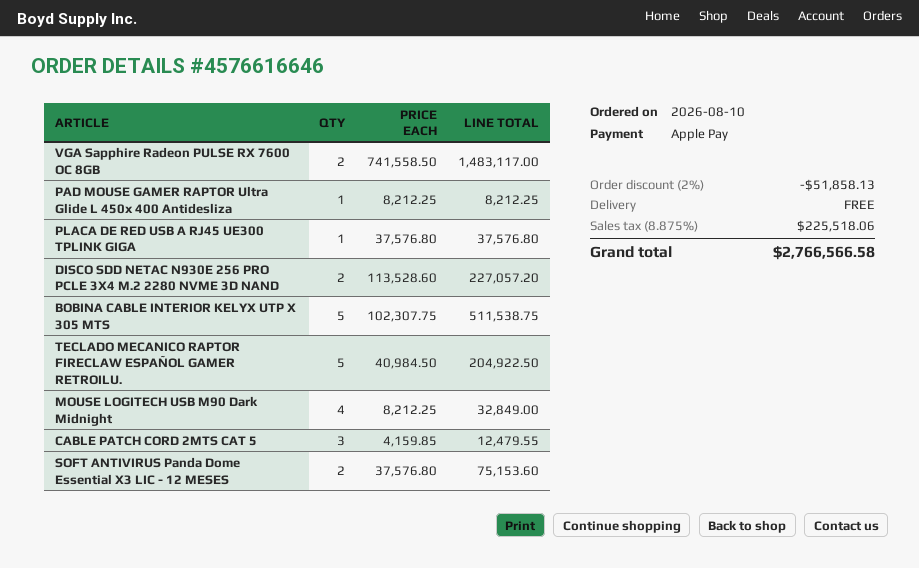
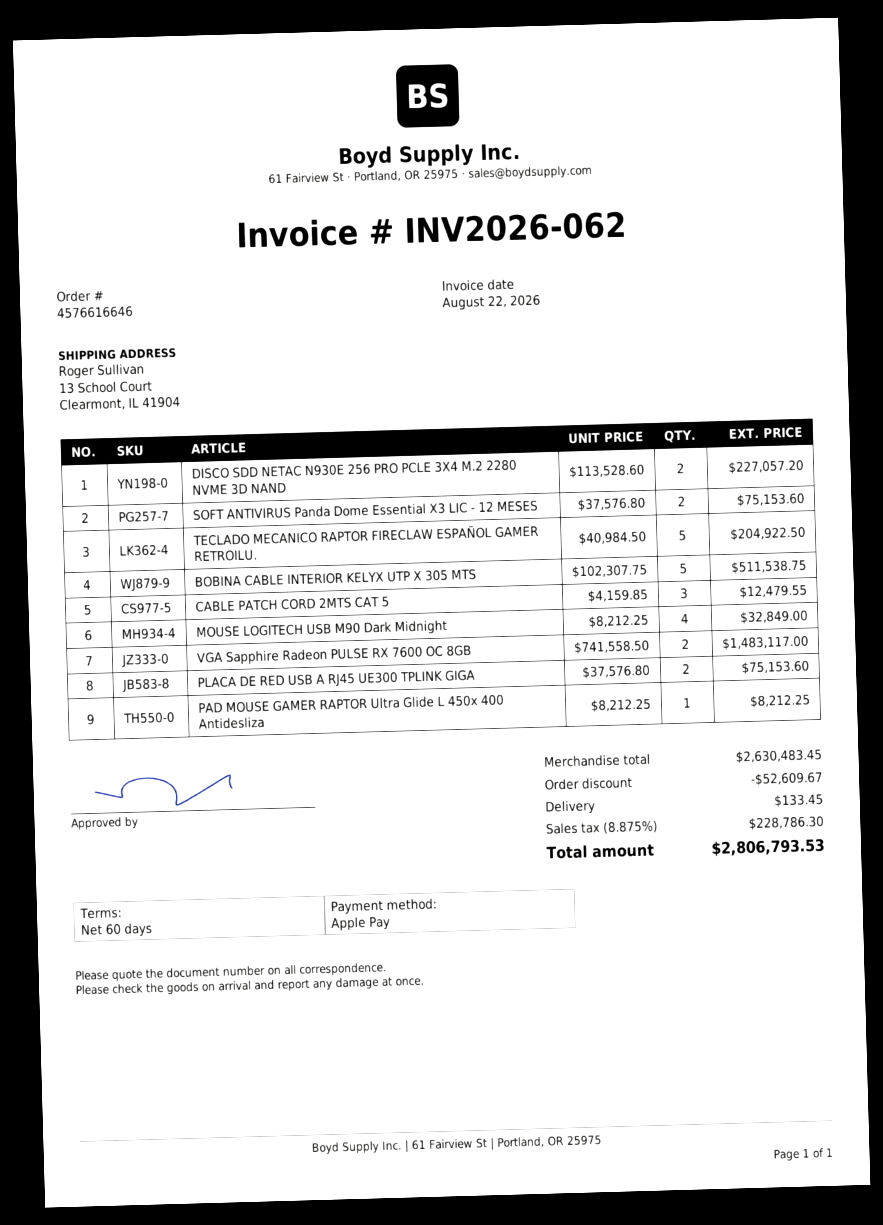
PLACA DE RED USB A RJ45 UE300 TPLINK GIGA: 1 x 37576.80 = 37576.80 -> 2 x 37576.80 = 75153.60
discount: 51858.13 -> 52609.67
shipping: 0.00 -> 133.45
tax: 8.875% = 225518.06 -> 8.875% = 228786.30
total: 2766566.58 -> 2806793.53

